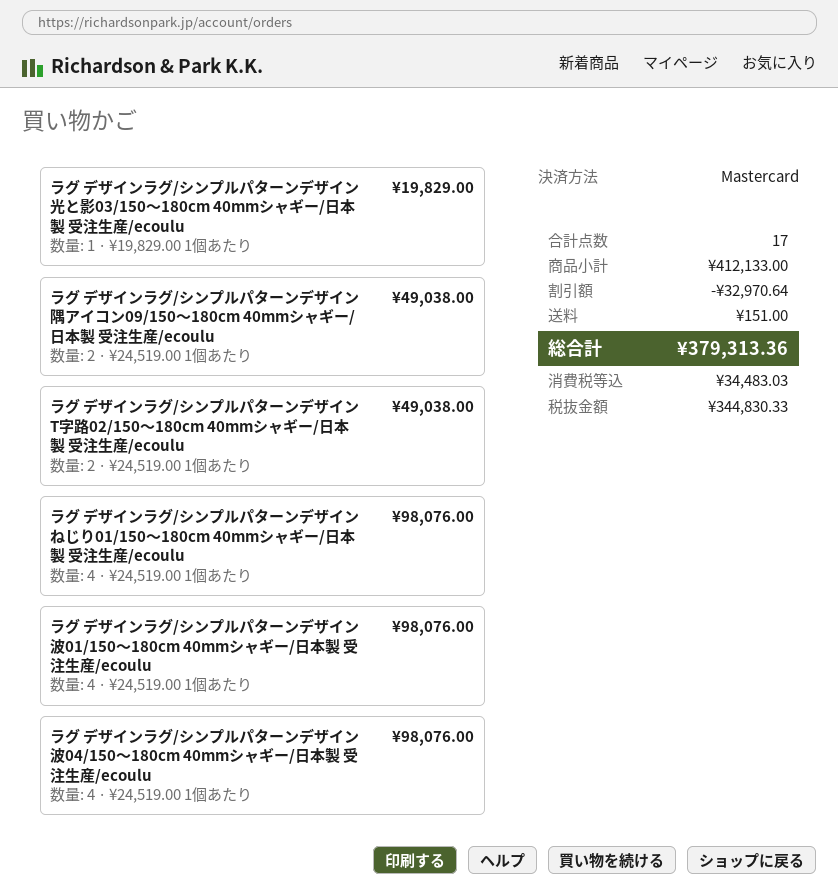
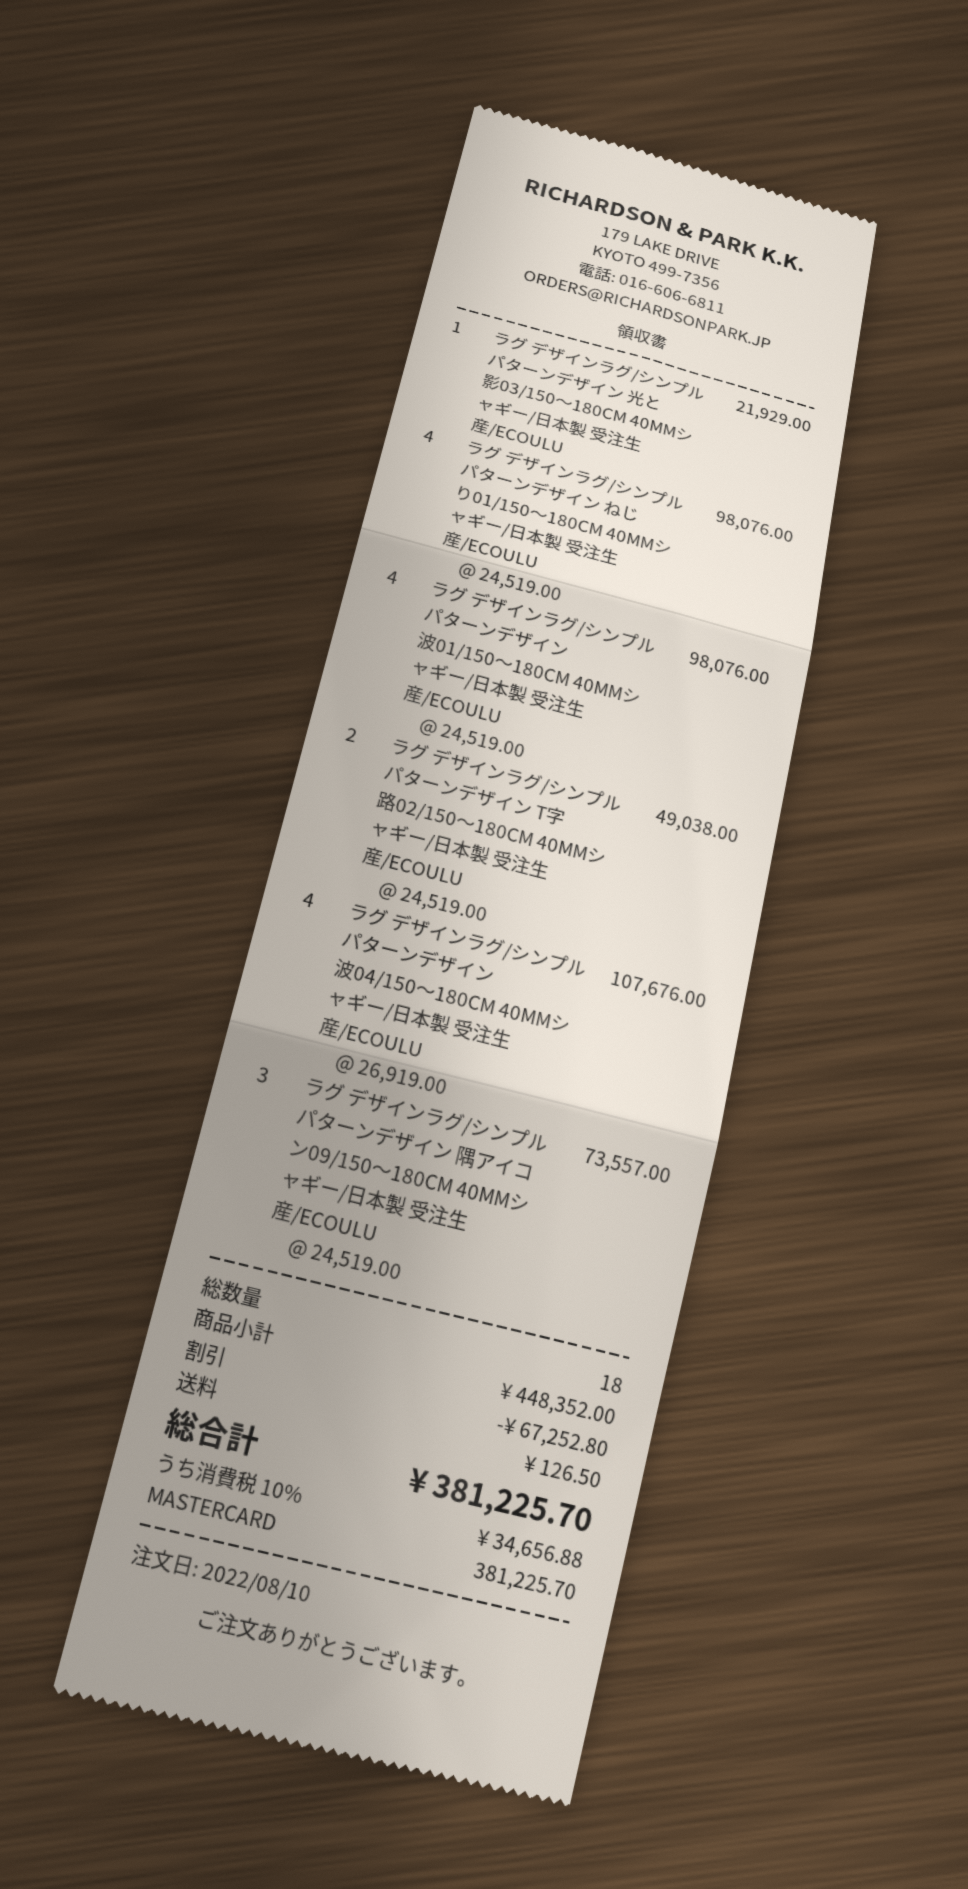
ラグ デザインラグ/シンプルパターンデザイン 光と影03/150〜180cm 40mmシャギー/日本製 受注生産/ecoulu: 1 x 19829.00 = 19829.00 -> 1 x 21929.00 = 21929.00
ラグ デザインラグ/シンプルパターンデザイン 隅アイコン09/150〜180cm 40mmシャギー/日本製 受注生産/ecoulu: 2 x 24519.00 = 49038.00 -> 3 x 24519.00 = 73557.00
ラグ デザインラグ/シンプルパターンデザイン 波04/150〜180cm 40mmシャギー/日本製 受注生産/ecoulu: 4 x 24519.00 = 98076.00 -> 4 x 26919.00 = 107676.00
total quantity: 17 -> 18
subtotal: 412133.00 -> 448352.00
discount: 32970.64 -> 67252.80
shipping: 151.00 -> 126.50
tax: 34483.03 -> 34656.88
total: 379313.36 -> 381225.70

